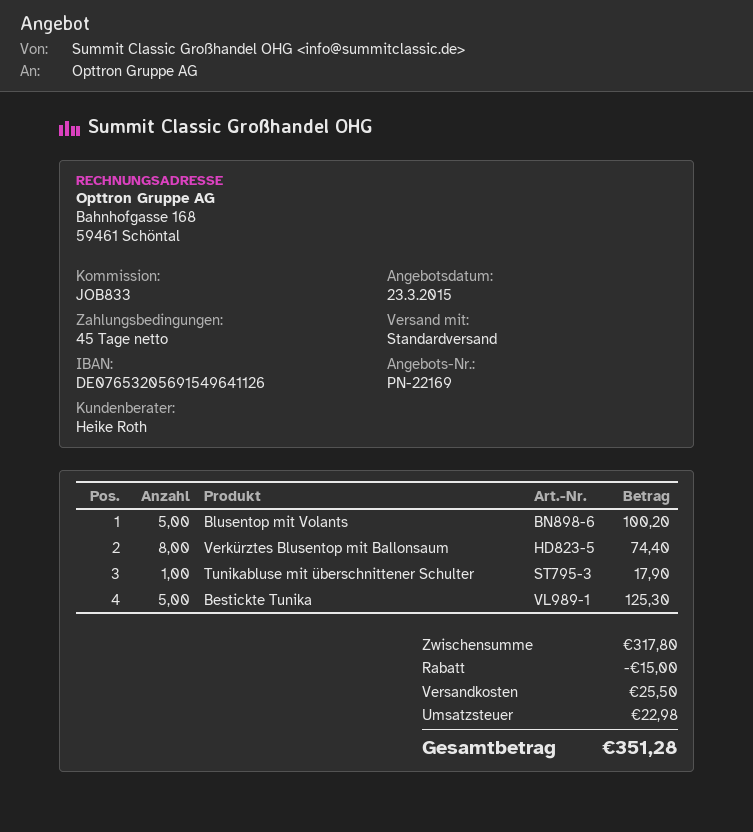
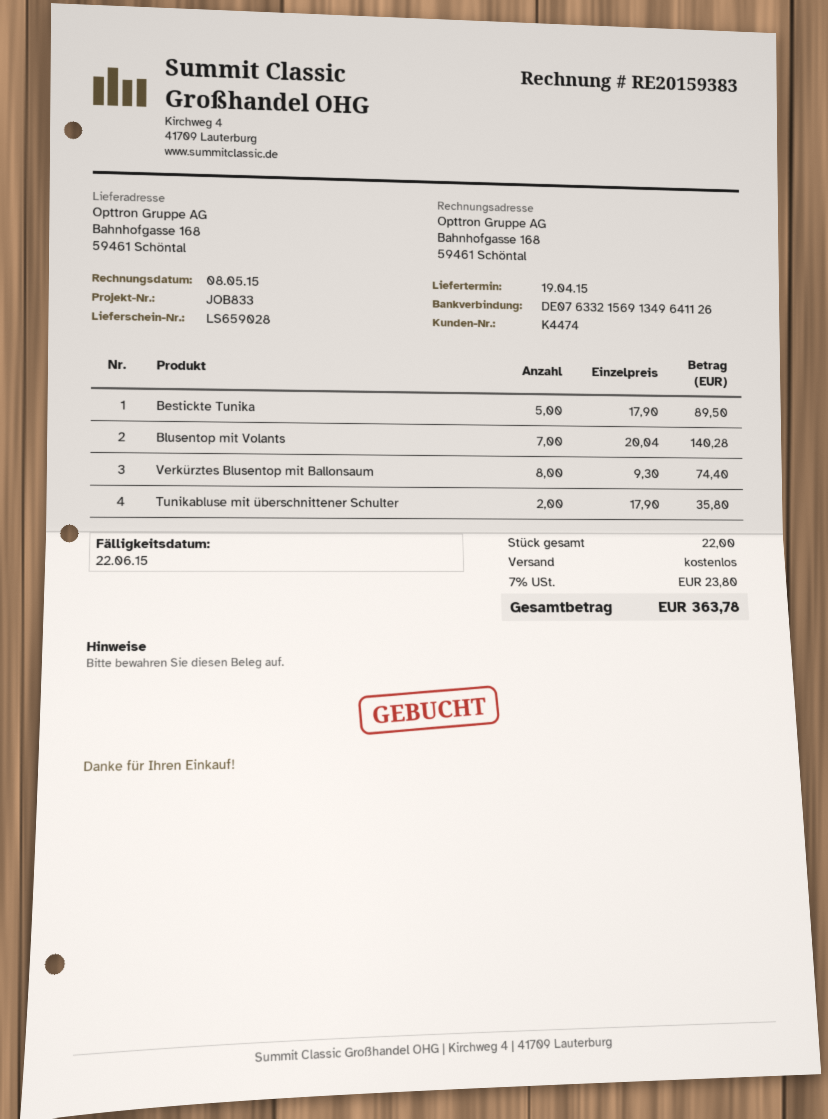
bank account: DE07653205691549641126 -> DE07633215691349641126
Blusentop mit Volants: 5 for 100.20 -> 7 for 140.28
Tunikabluse mit überschnittener Schulter: 1 for 17.90 -> 2 for 35.80
Bestickte Tunika: 5 for 125.30 -> 5 for 89.50
discount: 15.00 -> none
shipping: 25.50 -> 0.00
tax: 22.98 -> 23.80
total: 351.28 -> 363.78

